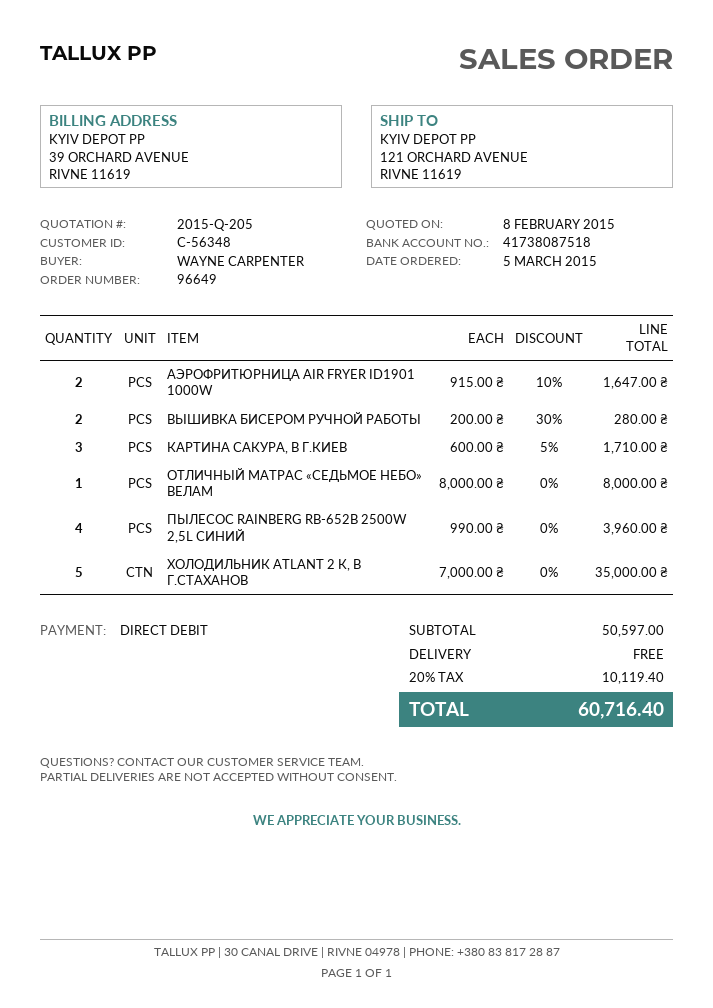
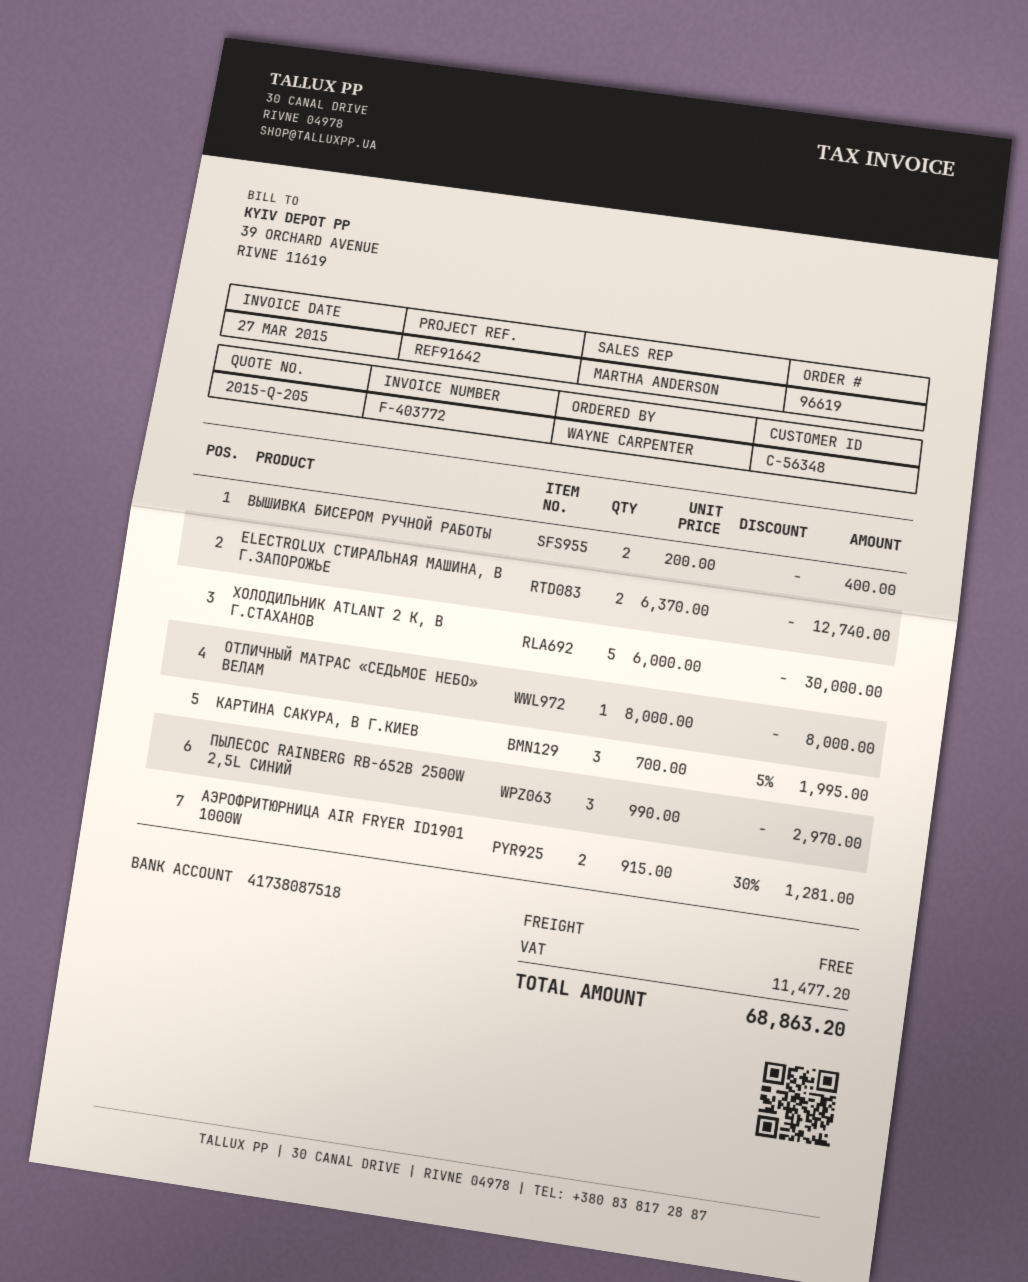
order number: 96649 -> 96619
АЭРОФРИТЮРНИЦА AIR FRYER ID1901 1000W: 2 x 915.00 - 10% = 1647.00 -> 2 x 915.00 - 30% = 1281.00
ВЫШИВКА БИСЕРОМ РУЧНОЙ РАБОТЫ: 2 x 200.00 - 30% = 280.00 -> 2 x 200.00 = 400.00
КАРТИНА САКУРА, В Г.КИЕВ: 3 x 600.00 - 5% = 1710.00 -> 3 x 700.00 - 5% = 1995.00
ПЫЛЕСОС RAINBERG RB-652B 2500W 2,5L СИНИЙ: 4 x 990.00 = 3960.00 -> 3 x 990.00 = 2970.00
ХОЛОДИЛЬНИК ATLANT 2 К, В Г.СТАХАНОВ: 5 x 7000.00 = 35000.00 -> 5 x 6000.00 = 30000.00
ELECTROLUX СТИРАЛЬНАЯ МАШИНА, В Г.ЗАПОРОЖЬЕ: none -> 2 x 6370.00 = 12740.00
tax: 10119.40 -> 11477.20
total: 60716.40 -> 68863.20

